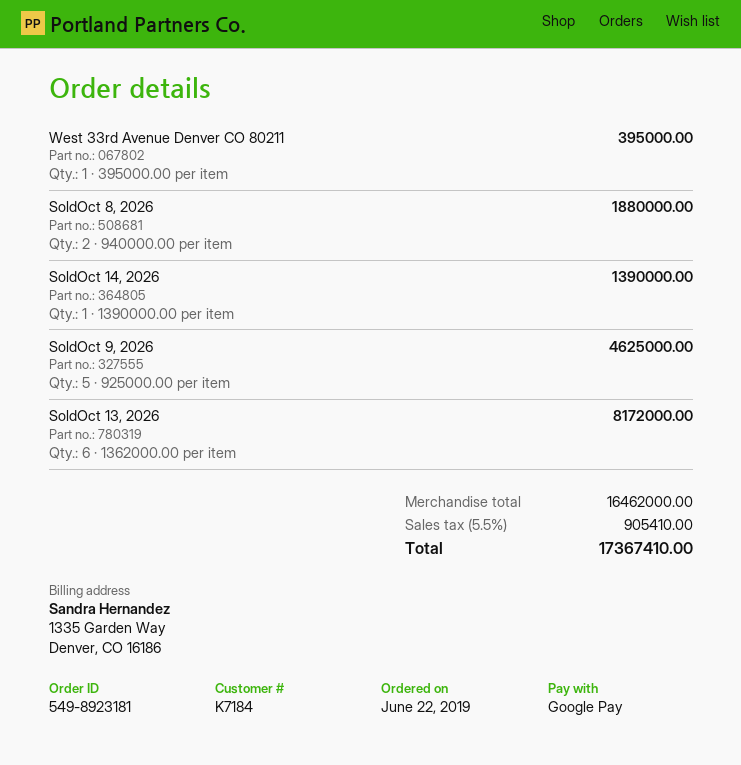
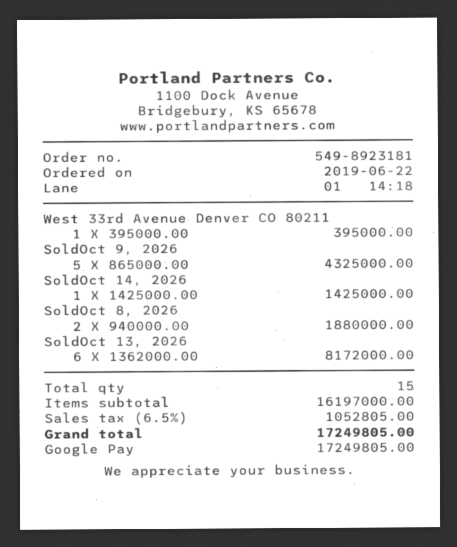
SoldOct 14, 2026: 1 x 1390000.00 = 1390000.00 -> 1 x 1425000.00 = 1425000.00
SoldOct 9, 2026: 5 x 925000.00 = 4625000.00 -> 5 x 865000.00 = 4325000.00
subtotal: 16462000.00 -> 16197000.00
tax: 5.5% = 905410.00 -> 6.5% = 1052805.00
total: 17367410.00 -> 17249805.00

